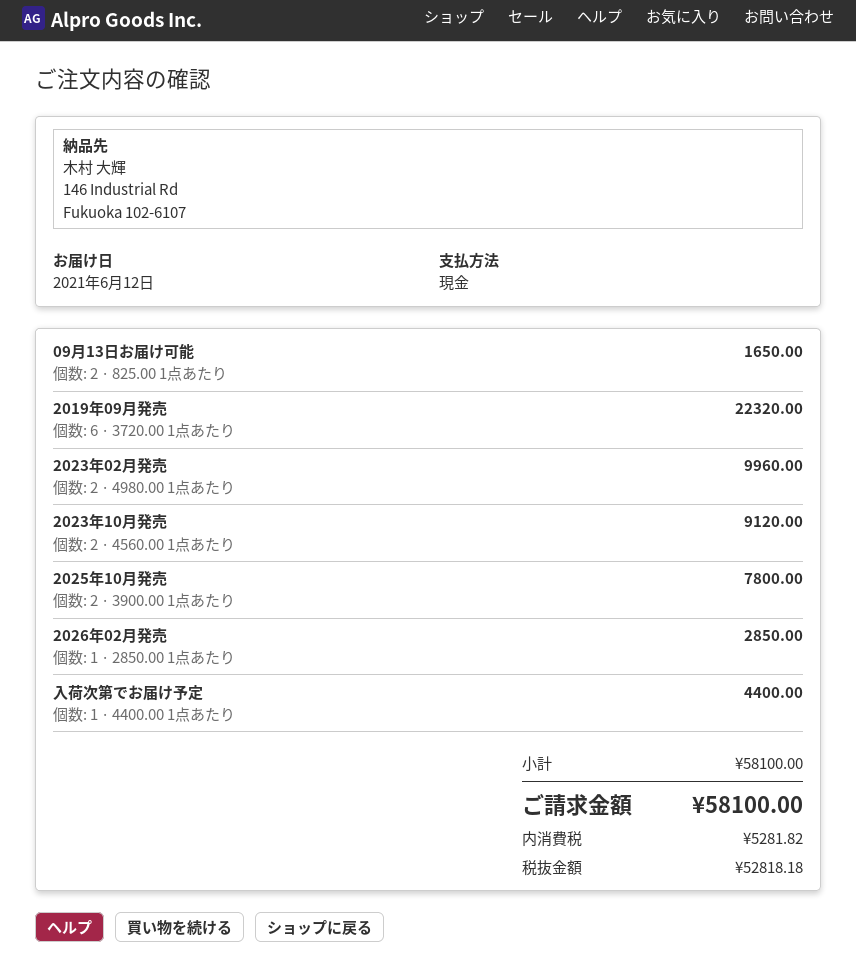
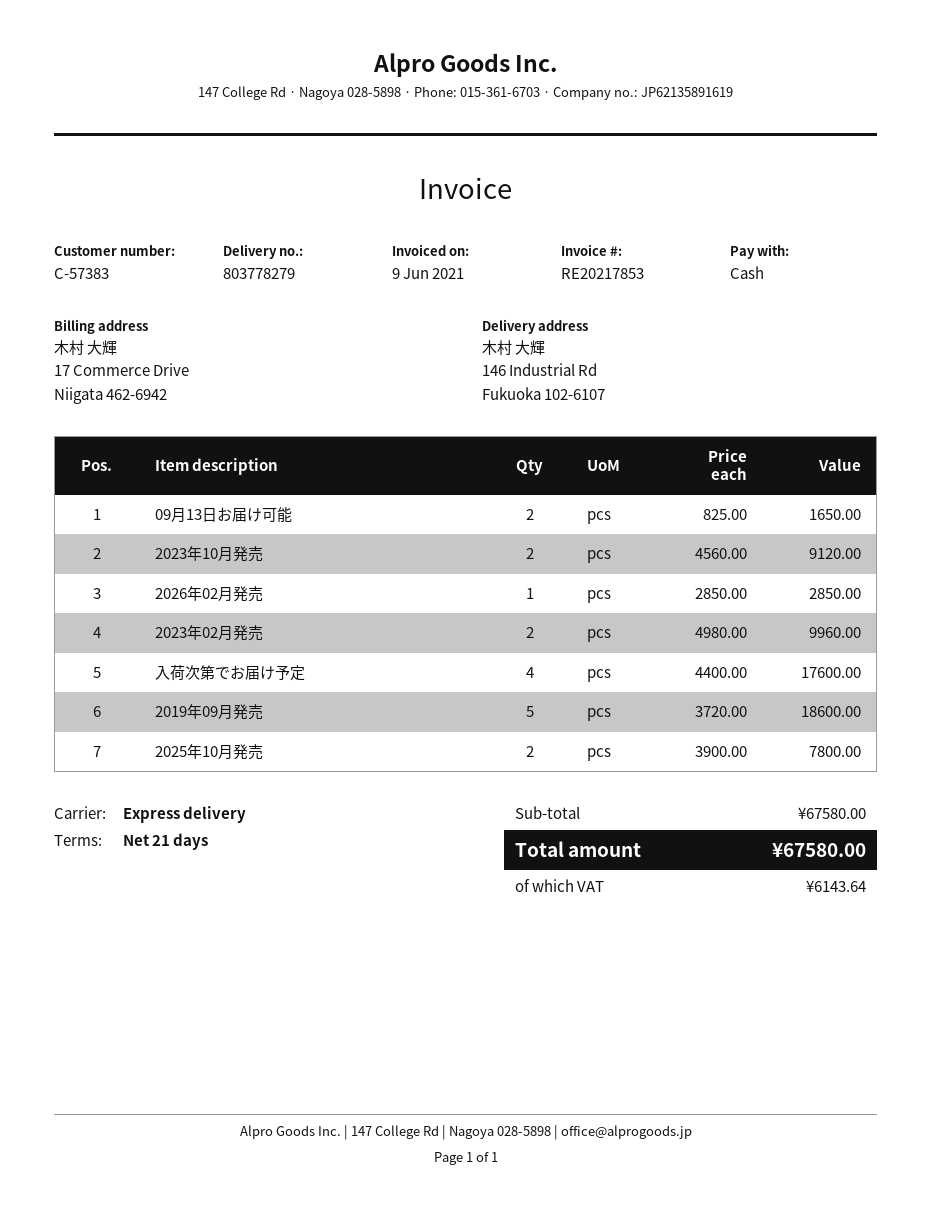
2019年09月発売: 6 x 3720.00 = 22320.00 -> 5 x 3720.00 = 18600.00
入荷次第でお届け予定: 1 x 4400.00 = 4400.00 -> 4 x 4400.00 = 17600.00
subtotal: 58100.00 -> 67580.00
tax: 5281.82 -> 6143.64
total: 58100.00 -> 67580.00

